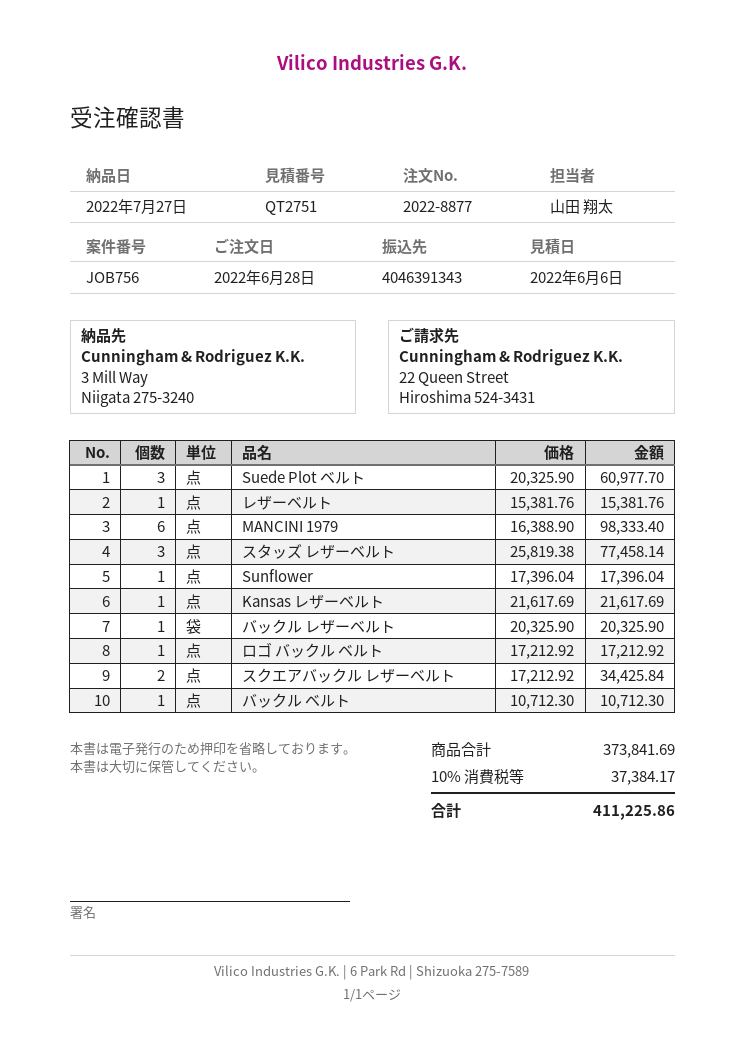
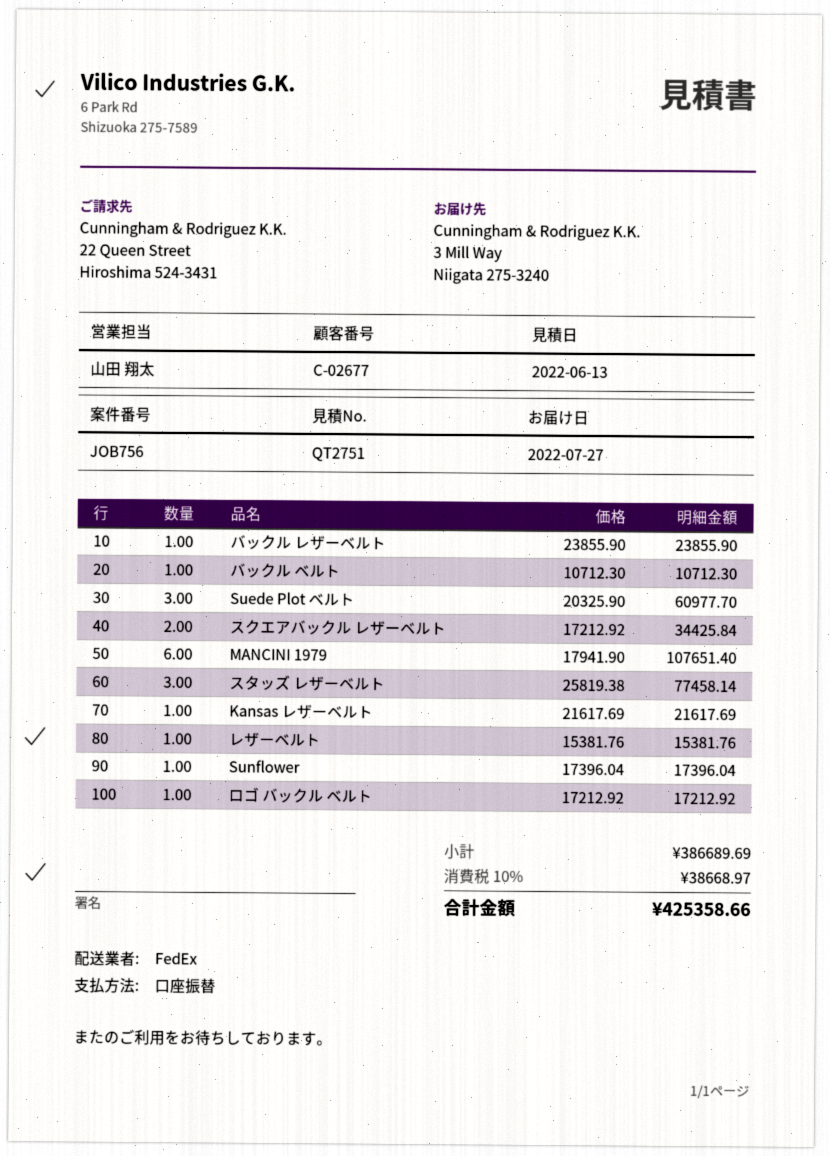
quote date: 2022-06-06 -> 2022-06-13
MANCINI 1979: 6 x 16388.90 = 98333.40 -> 6 x 17941.90 = 107651.40
バックル レザーベルト: 1 x 20325.90 = 20325.90 -> 1 x 23855.90 = 23855.90
subtotal: 373841.69 -> 386689.69
tax: 10% = 37384.17 -> 10% = 38668.97
total: 411225.86 -> 425358.66

